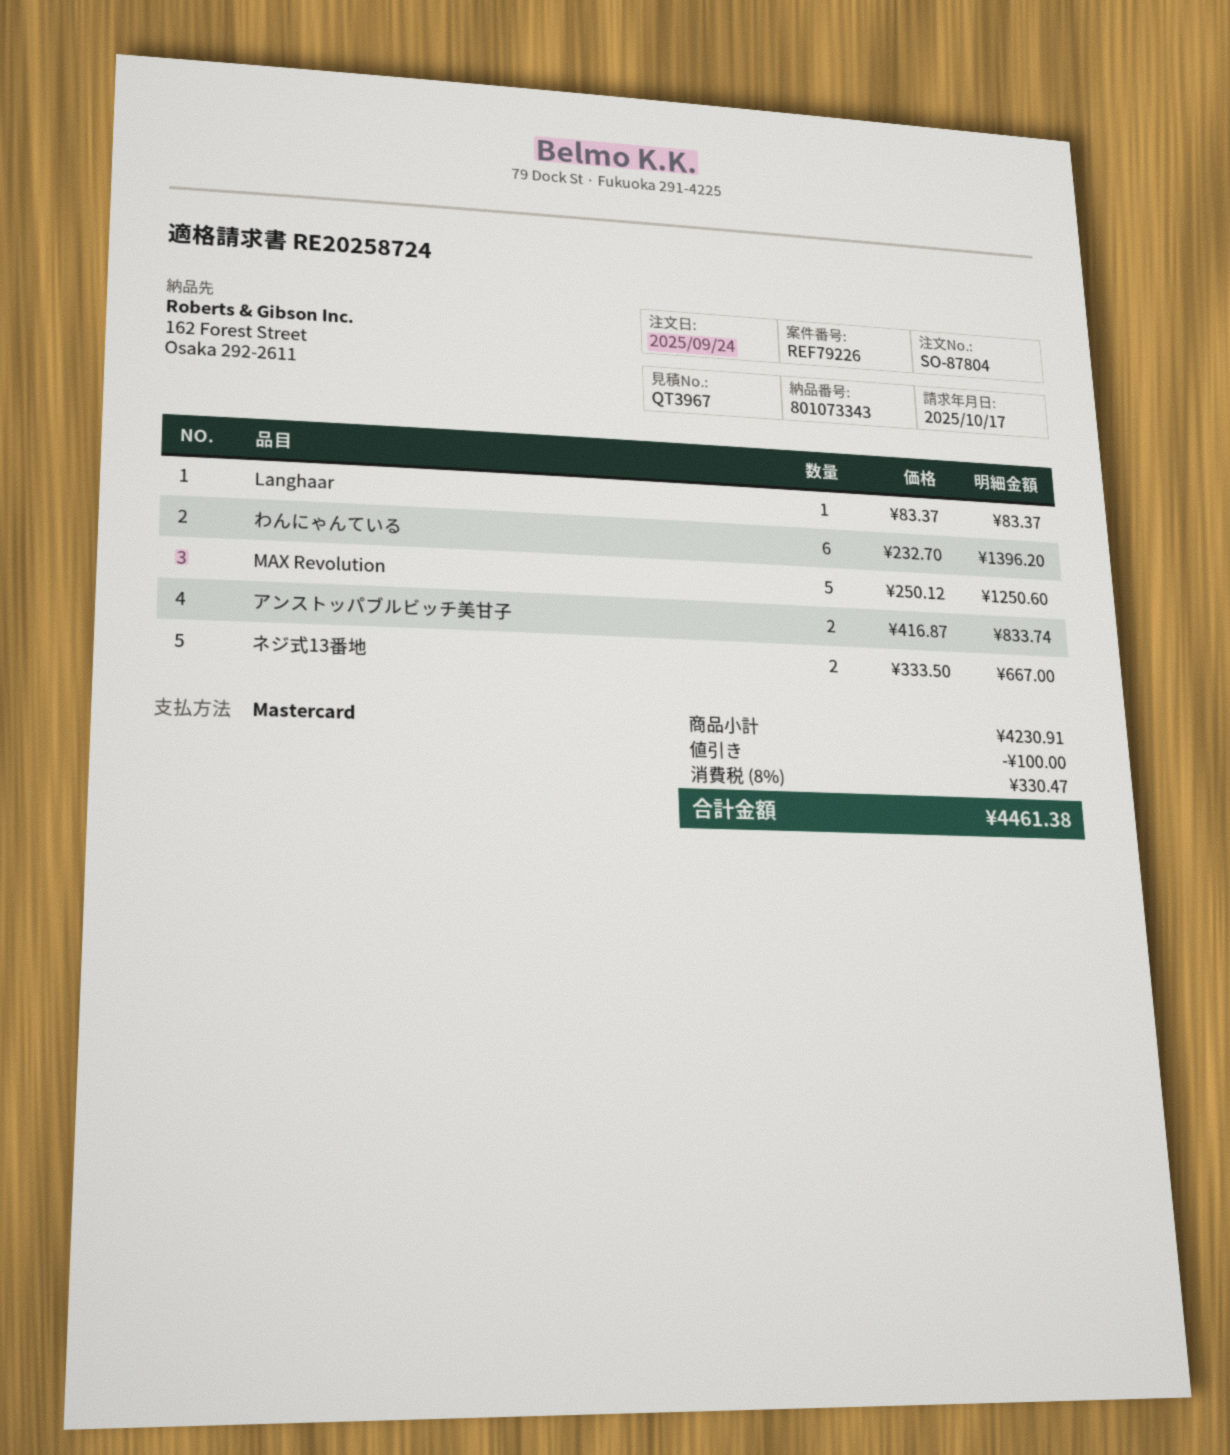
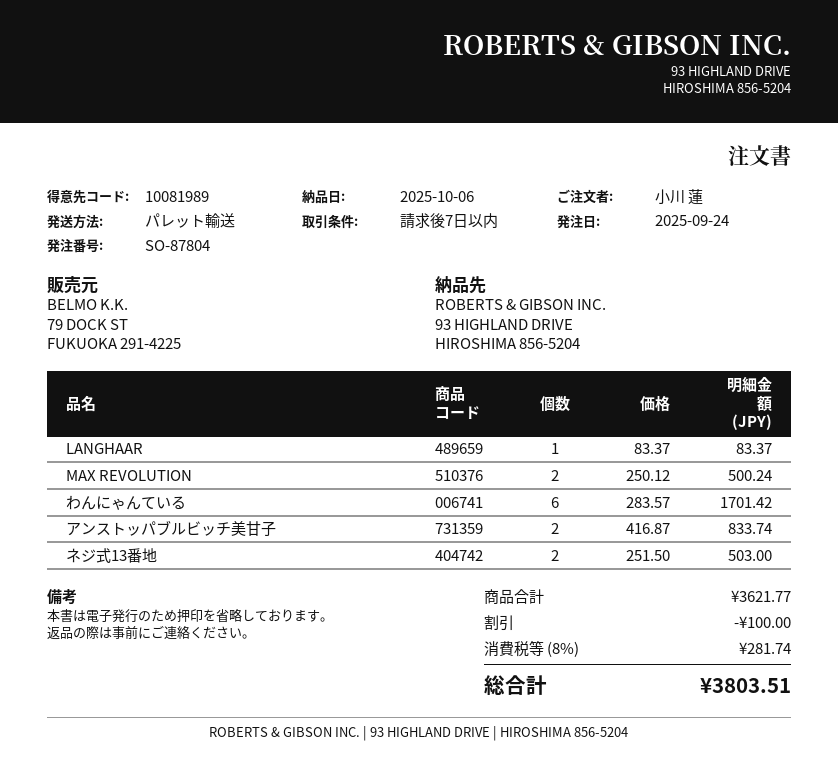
ship to: 162 Forest Street, Osaka 292-2611 -> 93 HIGHLAND DRIVE, HIROSHIMA 856-5204
わんにゃんている: 6 x 232.70 = 1396.20 -> 6 x 283.57 = 1701.42
MAX Revolution: 5 x 250.12 = 1250.60 -> 2 x 250.12 = 500.24
ネジ式13番地: 2 x 333.50 = 667.00 -> 2 x 251.50 = 503.00
subtotal: 4230.91 -> 3621.77
tax: 8% = 330.47 -> 8% = 281.74
total: 4461.38 -> 3803.51

